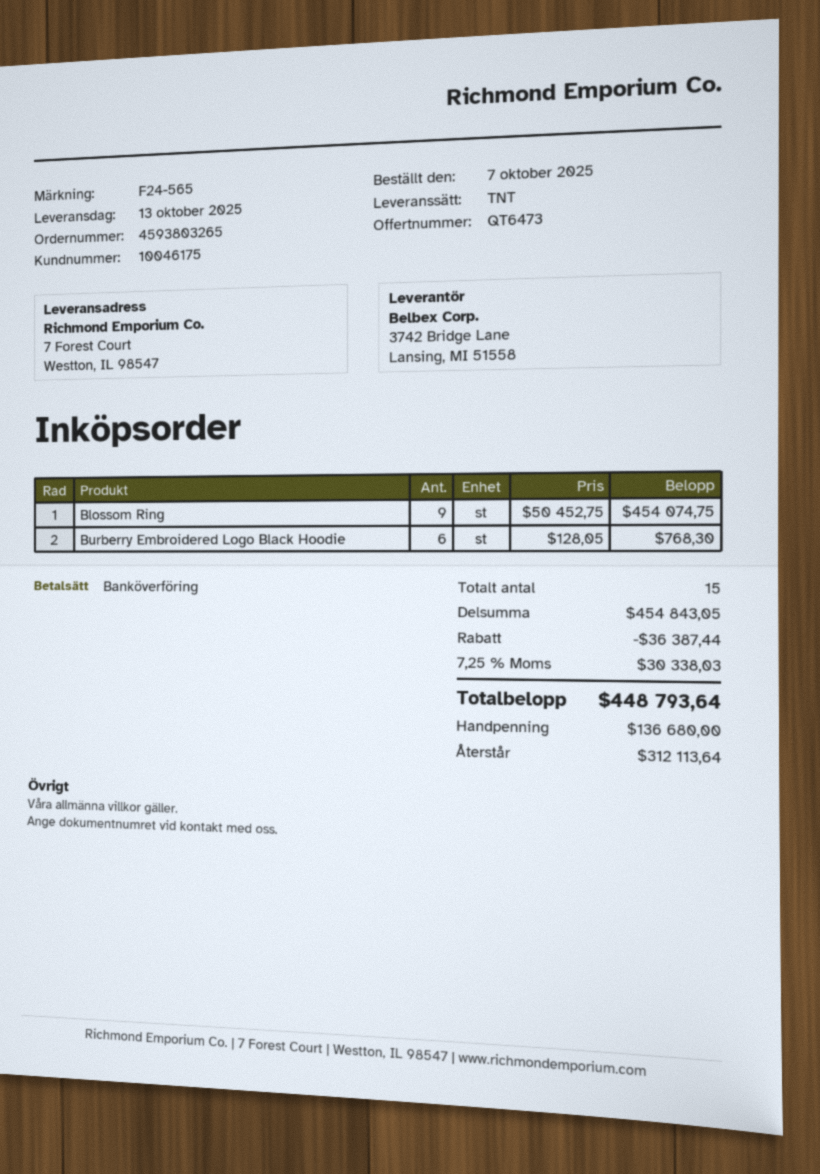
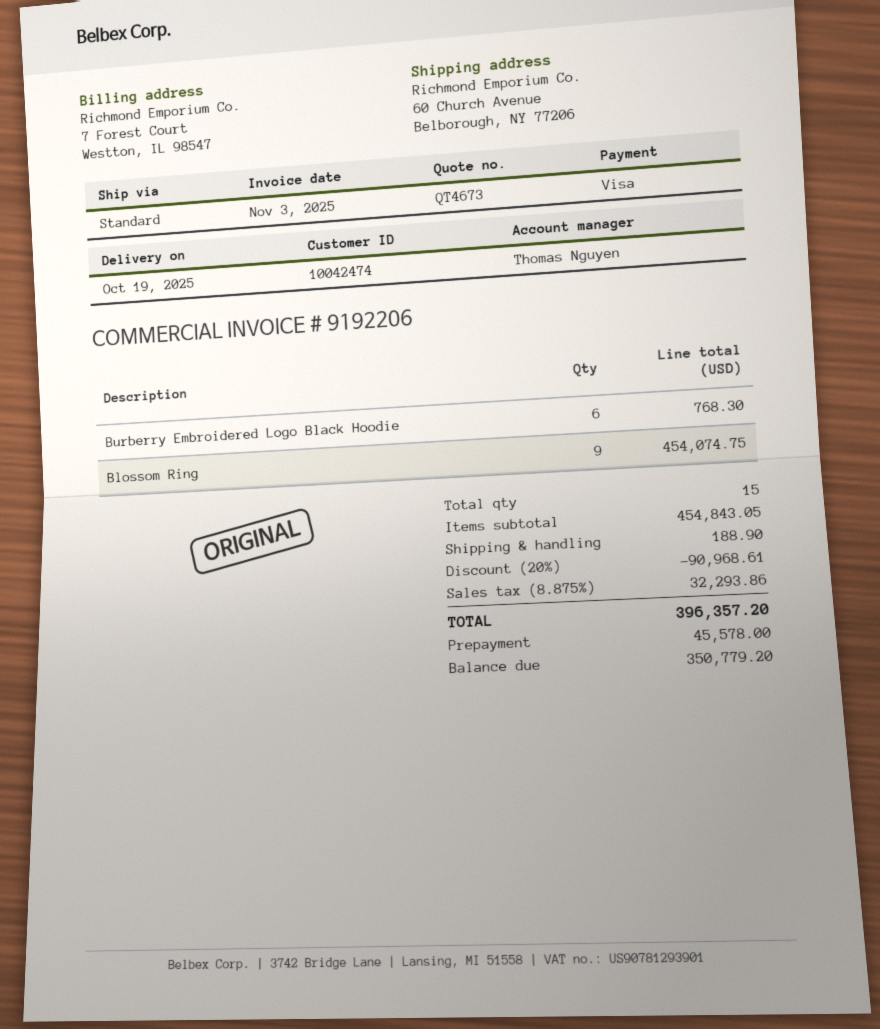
quote number: QT6473 -> QT4673
delivery date: 2025-10-13 -> 2025-10-19
customer number: 10046175 -> 10042474
payment method: bank transfer -> Visa
shipping method: TNT -> standard
ship to: 7 Forest Court, Westton, IL 98547 -> 60 Church Avenue, Belborough, NY 77206
discount: 36387.44 -> 90968.61
shipping: none -> 188.90
tax: 7.25% = 30338.03 -> 8.875% = 32293.86
total: 448793.64 -> 396357.20
deposit: 136680.00 -> 45578.00
balance: 312113.64 -> 350779.20

